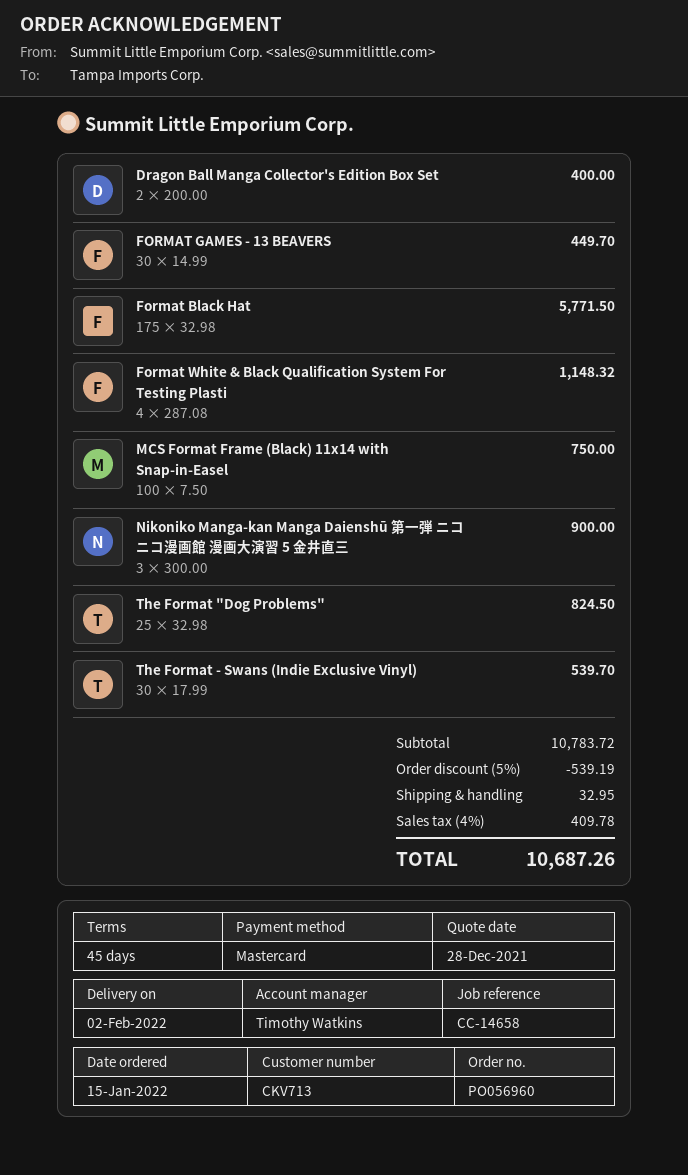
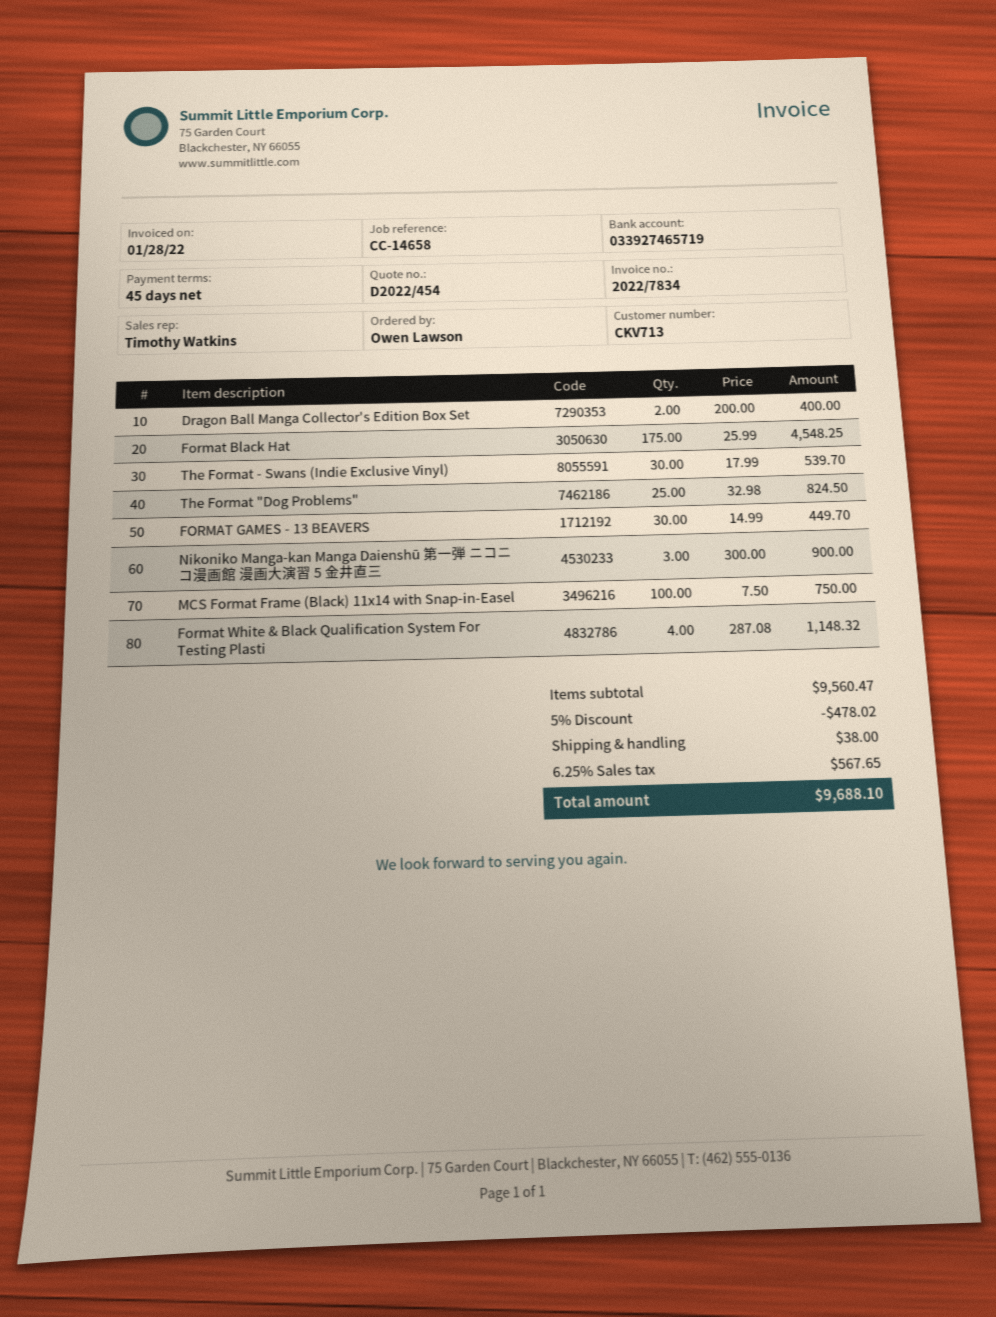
Format Black Hat: 175 x 32.98 = 5771.50 -> 175 x 25.99 = 4548.25
subtotal: 10783.72 -> 9560.47
discount: 5% = 539.19 -> 5% = 478.02
shipping: 32.95 -> 38.00
tax: 4% = 409.78 -> 6.25% = 567.65
total: 10687.26 -> 9688.10

